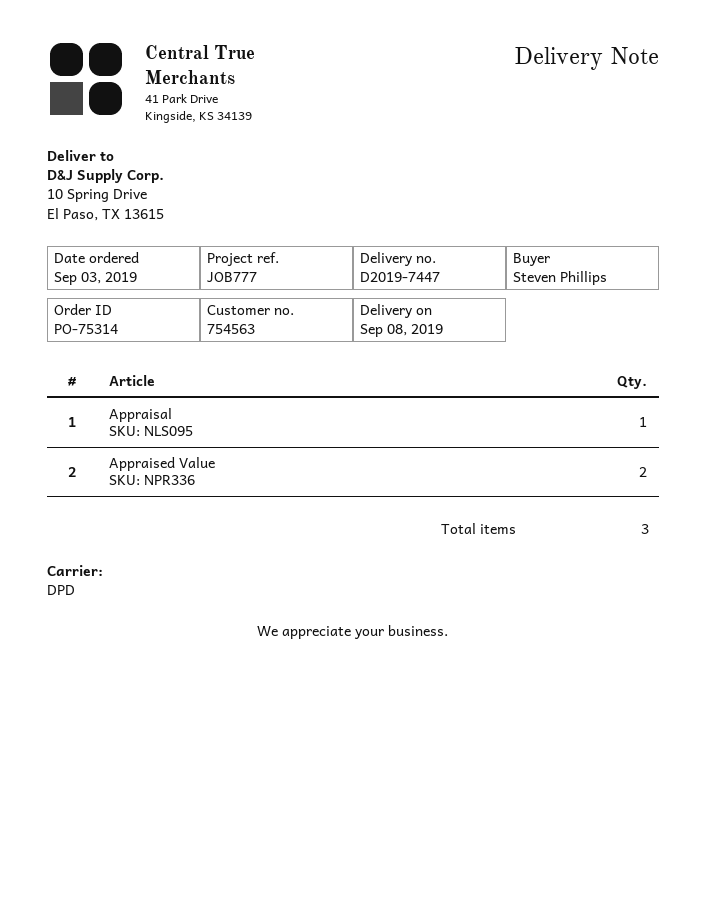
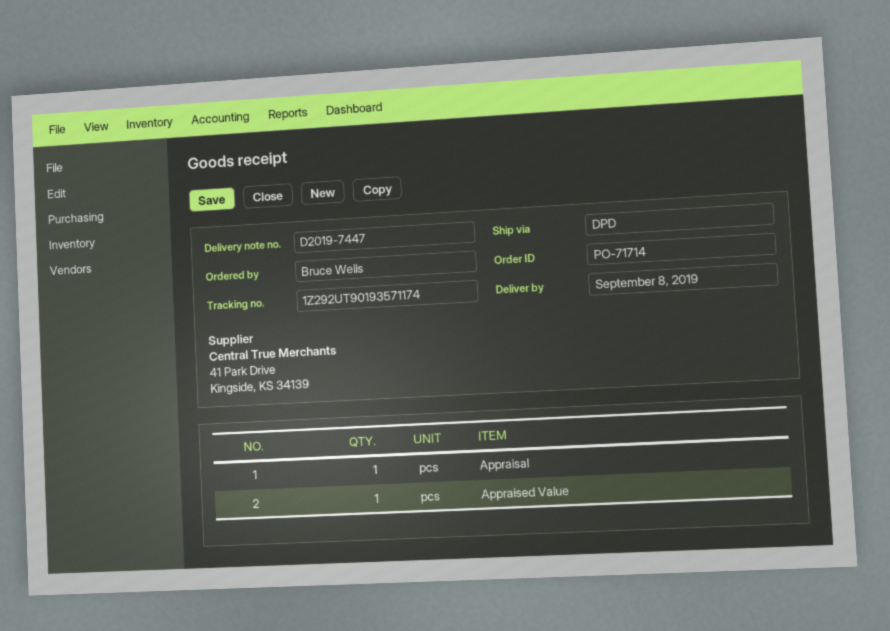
order number: PO-75314 -> PO-71714
ordered by: Steven Phillips -> Bruce Wells
Appraised Value: 2 -> 1

